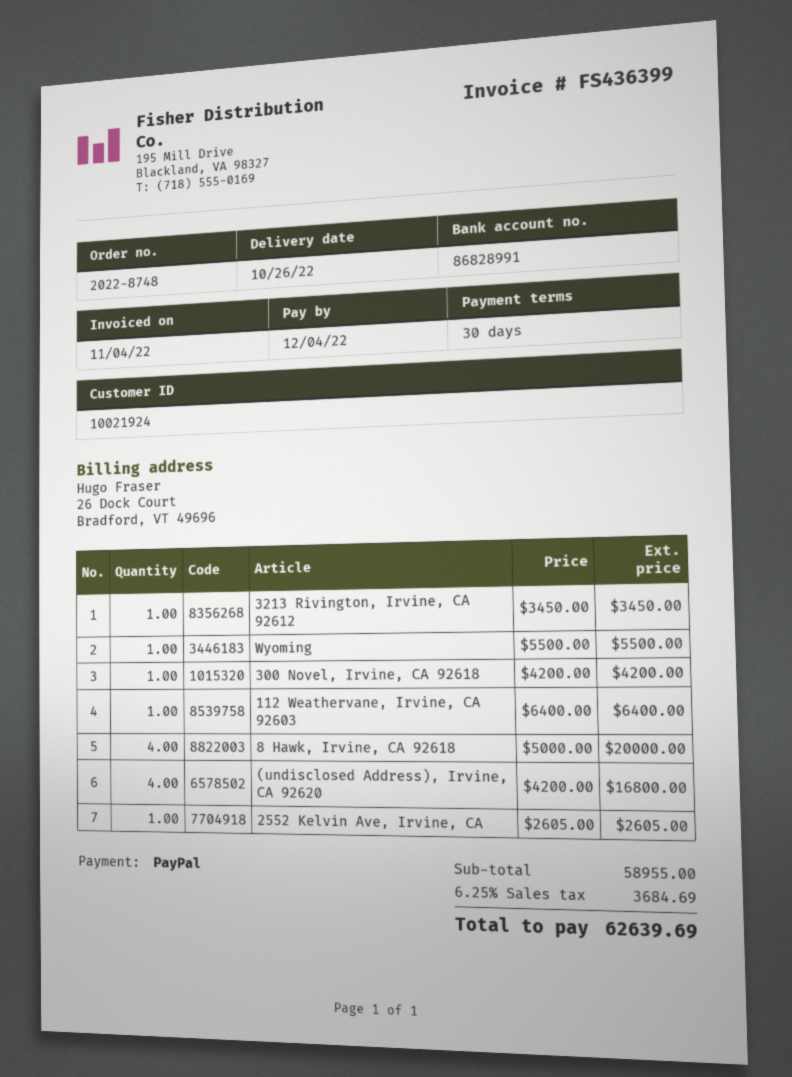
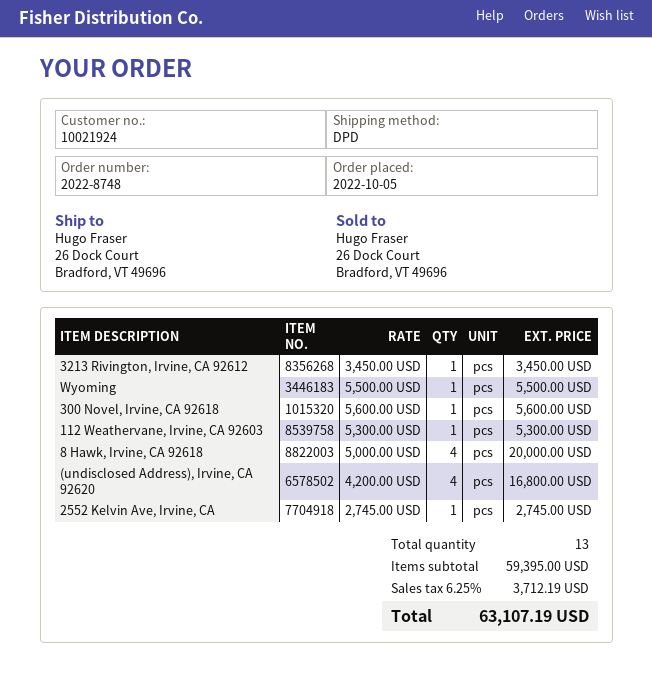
300 Novel, Irvine, CA 92618: 1 x 4200.00 = 4200.00 -> 1 x 5600.00 = 5600.00
112 Weathervane, Irvine, CA 92603: 1 x 6400.00 = 6400.00 -> 1 x 5300.00 = 5300.00
2552 Kelvin Ave, Irvine, CA: 1 x 2605.00 = 2605.00 -> 1 x 2745.00 = 2745.00
subtotal: 58955.00 -> 59395.00
tax: 6.25% = 3684.69 -> 6.25% = 3712.19
total: 62639.69 -> 63107.19

